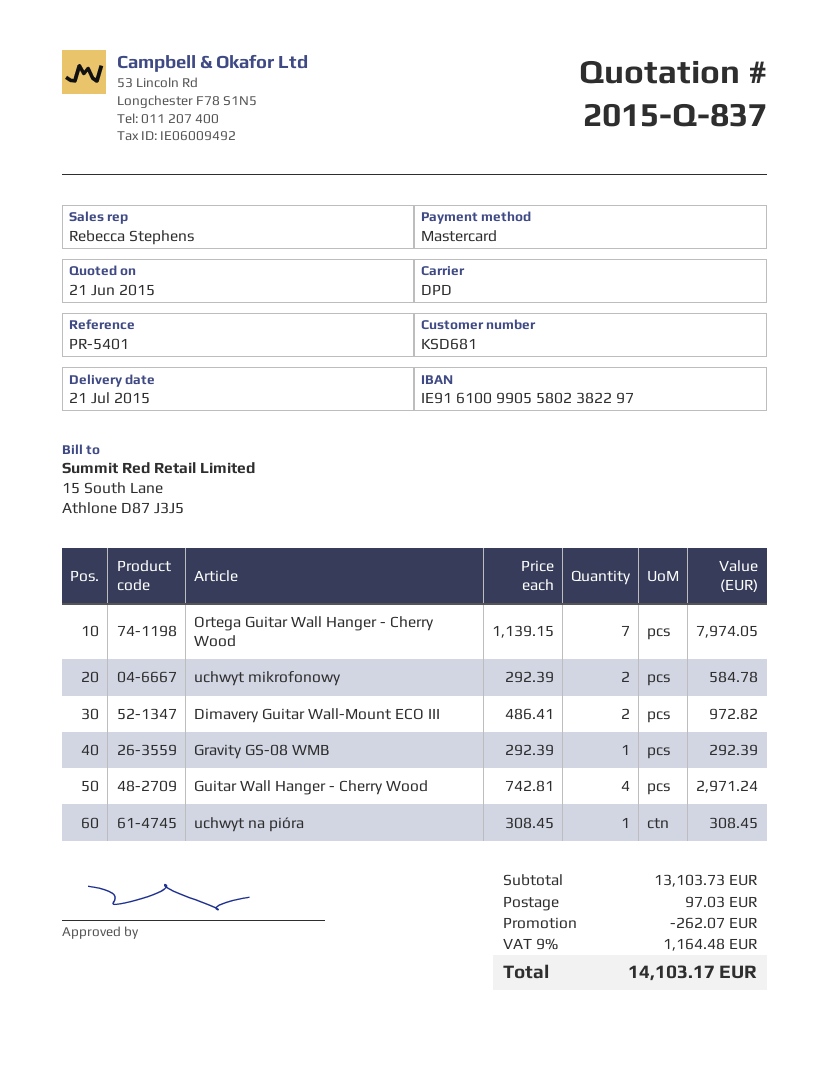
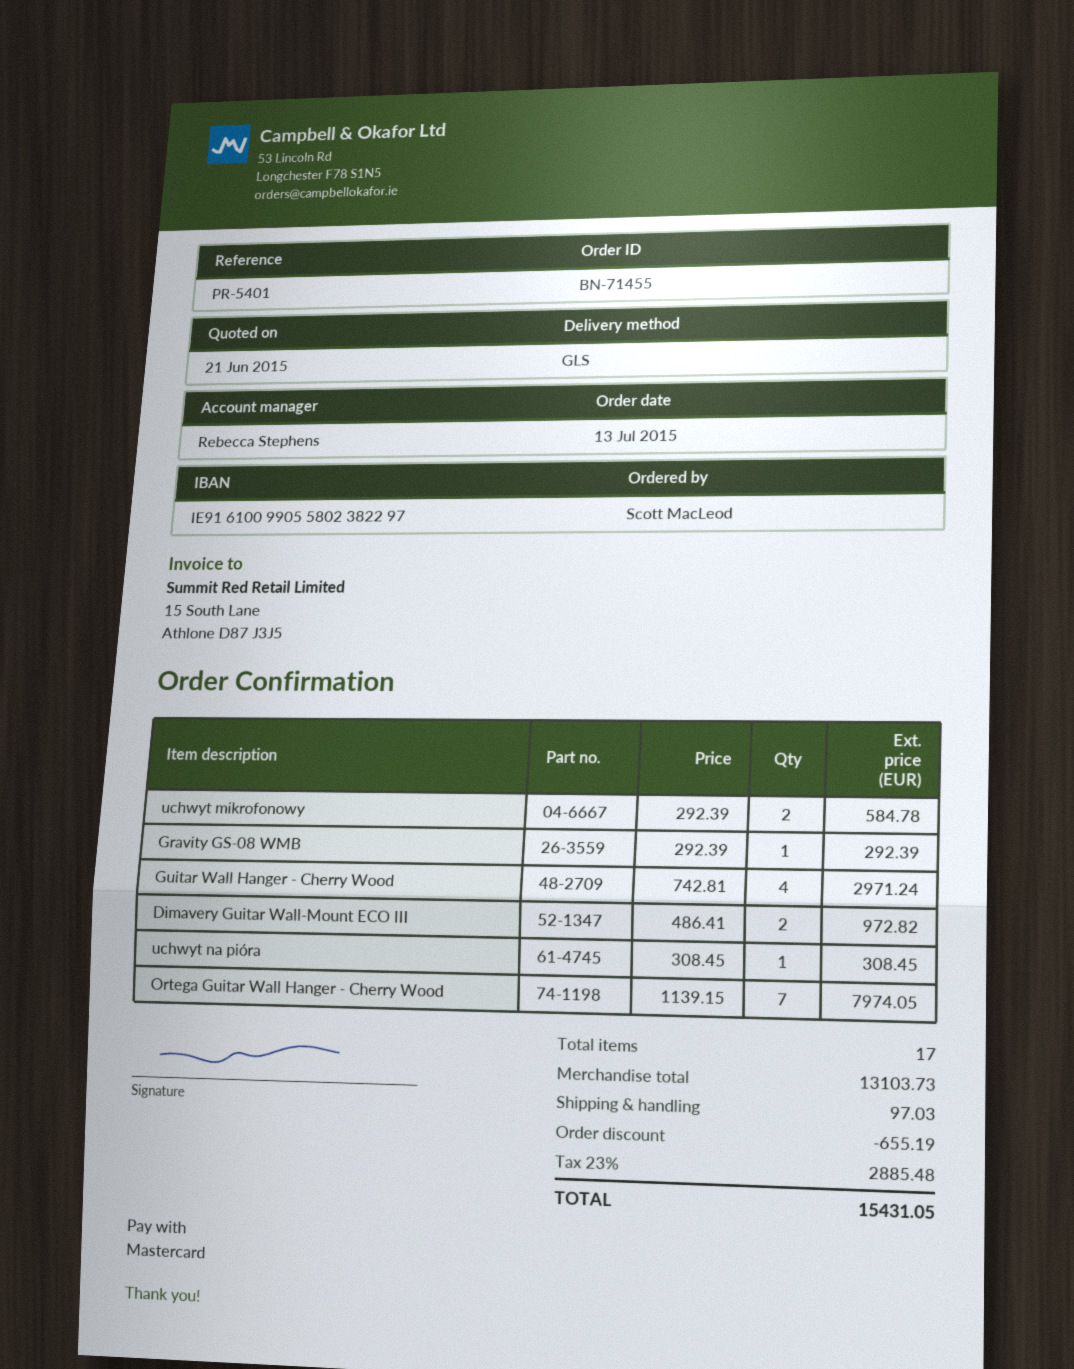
shipping method: DPD -> GLS
discount: 262.07 -> 655.19
tax: 9% = 1164.48 -> 23% = 2885.48
total: 14103.17 -> 15431.05

